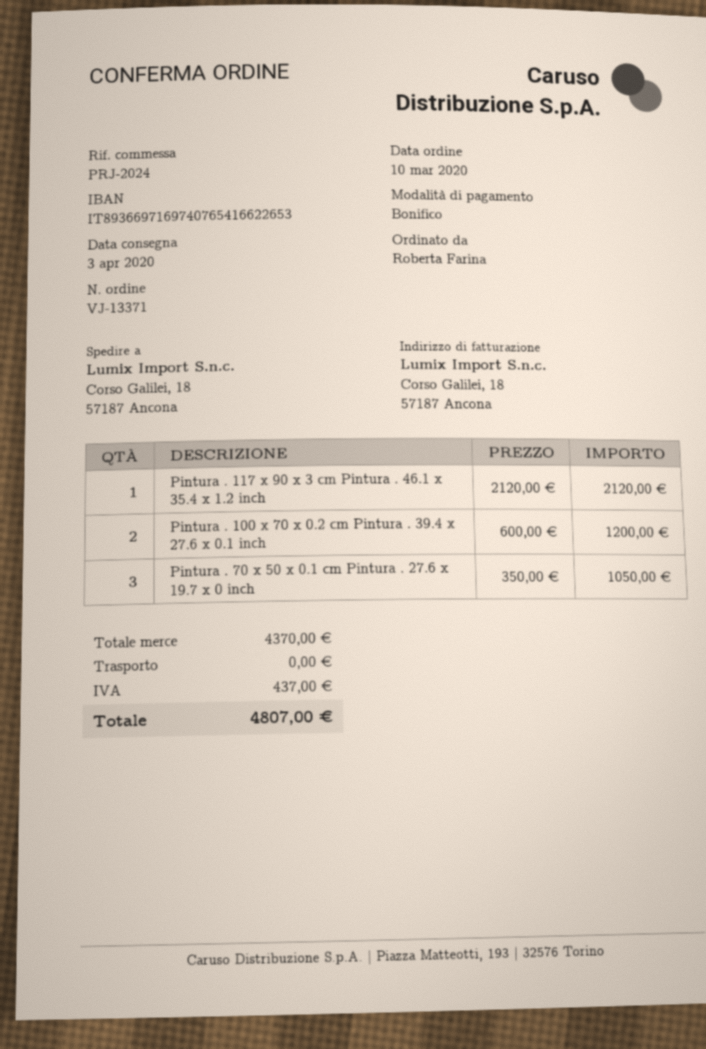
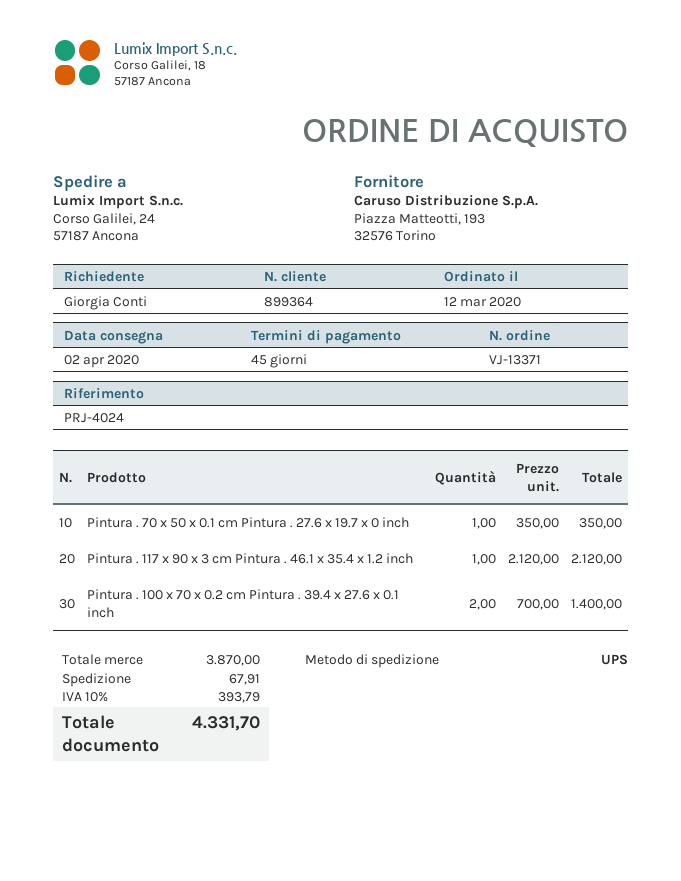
order date: 2020-03-10 -> 2020-03-12
delivery date: 2020-04-03 -> 2020-04-02
reference: PRJ-2024 -> PRJ-4024
ordered by: Roberta Farina -> Giorgia Conti
ship to: Corso Galilei, 18, 57187 Ancona -> Corso Galilei, 24, 57187 Ancona
Pintura . 100 x 70 x 0.2 cm Pintura . 39.4 x 27.6 x 0.1 inch: 2 x 600.00 = 1200.00 -> 2 x 700.00 = 1400.00
Pintura . 70 x 50 x 0.1 cm Pintura . 27.6 x 19.7 x 0 inch: 3 x 350.00 = 1050.00 -> 1 x 350.00 = 350.00
subtotal: 4370.00 -> 3870.00
shipping: 0.00 -> 67.91
tax: 437.00 -> 393.79
total: 4807.00 -> 4331.70

